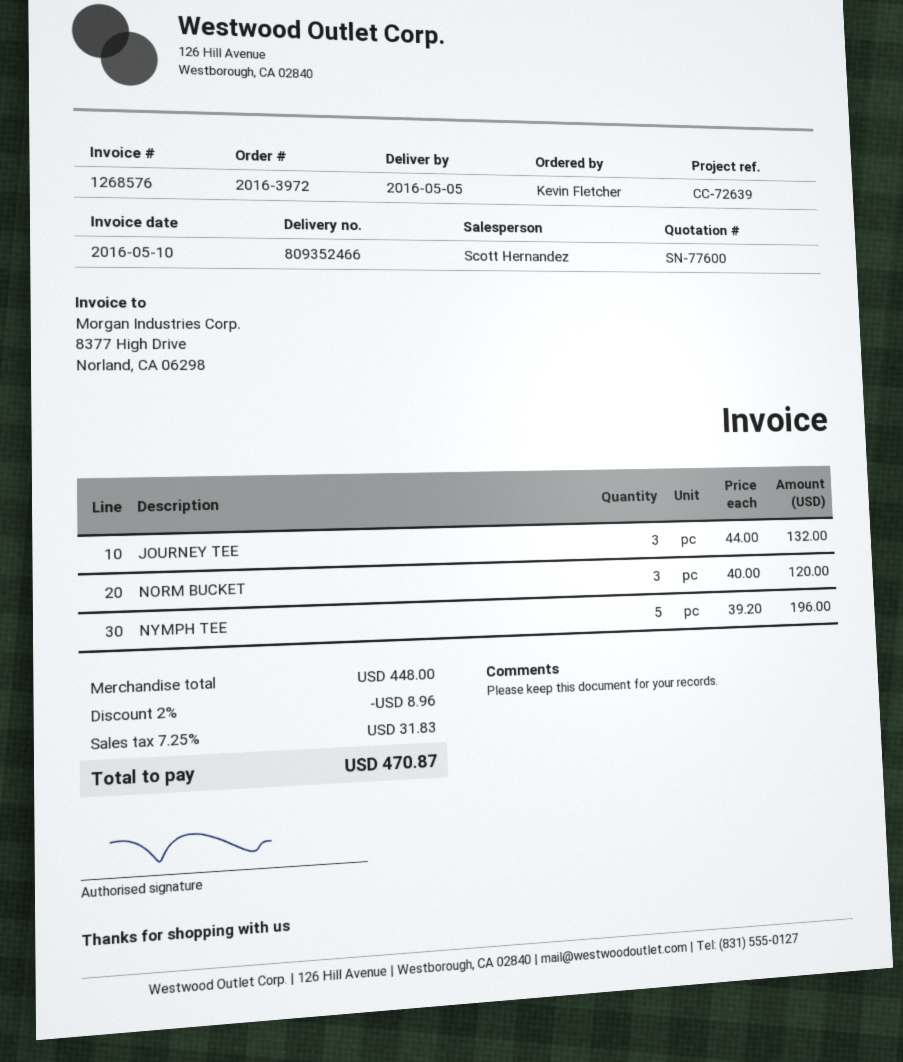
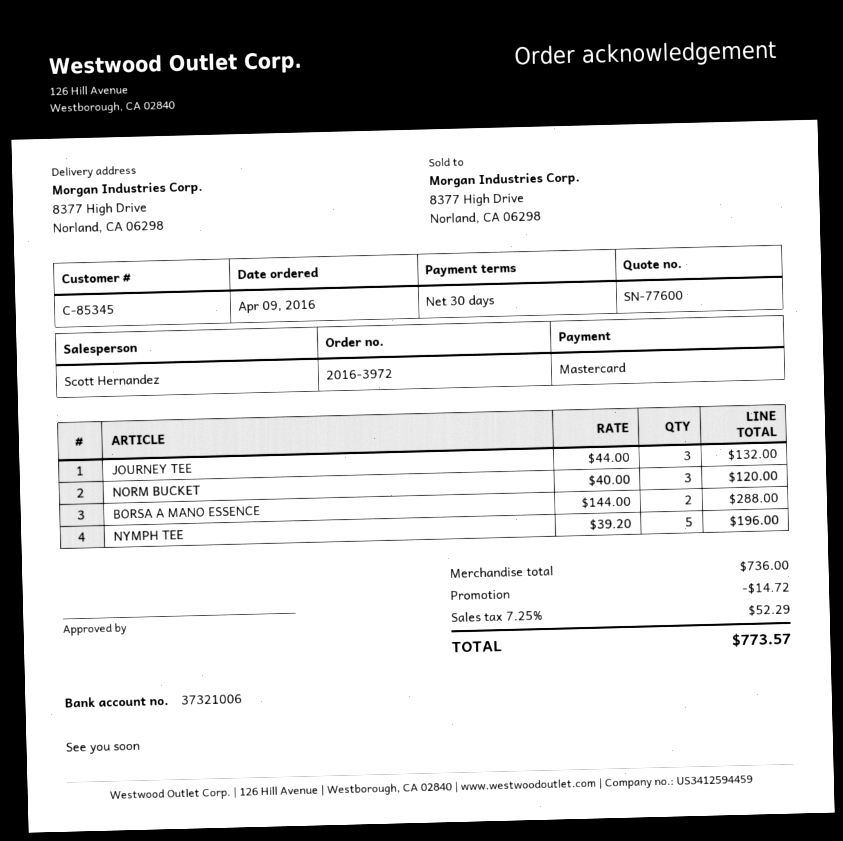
BORSA A MANO ESSENCE: none -> 2 x 144.00 = 288.00
subtotal: 448.00 -> 736.00
discount: 8.96 -> 14.72
tax: 7.25% = 31.83 -> 7.25% = 52.29
total: 470.87 -> 773.57

